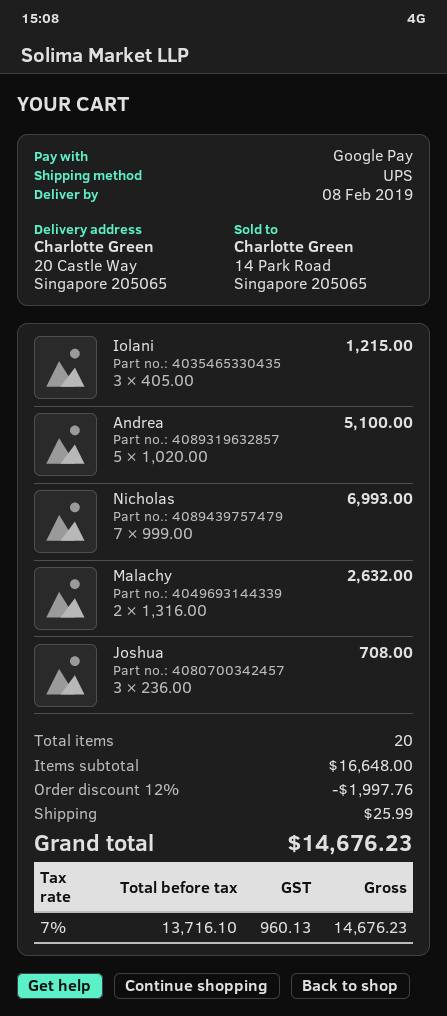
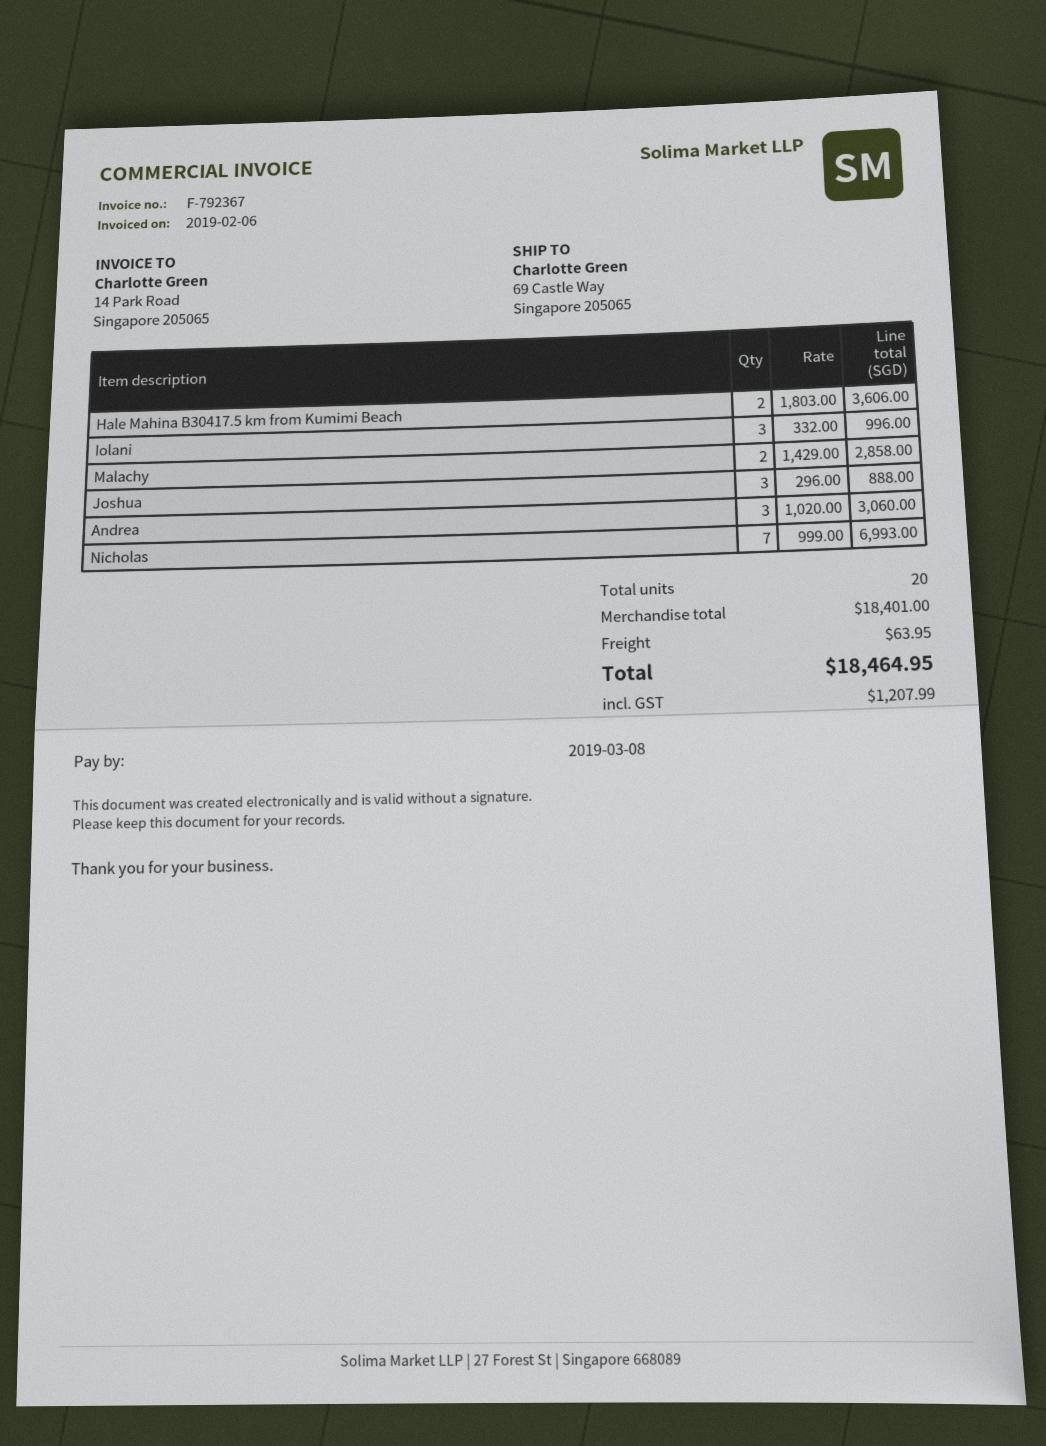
ship to: 20 Castle Way, Singapore 205065 -> 69 Castle Way, Singapore 205065
Iolani: 3 x 405.00 = 1215.00 -> 3 x 332.00 = 996.00
Andrea: 5 x 1020.00 = 5100.00 -> 3 x 1020.00 = 3060.00
Malachy: 2 x 1316.00 = 2632.00 -> 2 x 1429.00 = 2858.00
Joshua: 3 x 236.00 = 708.00 -> 3 x 296.00 = 888.00
Hale Mahina B30417.5 km from Kumimi Beach: none -> 2 x 1803.00 = 3606.00
subtotal: 16648.00 -> 18401.00
discount: 12% = 1997.76 -> none
shipping: 25.99 -> 63.95
tax: 960.13 -> 1207.99
total: 14676.23 -> 18464.95

